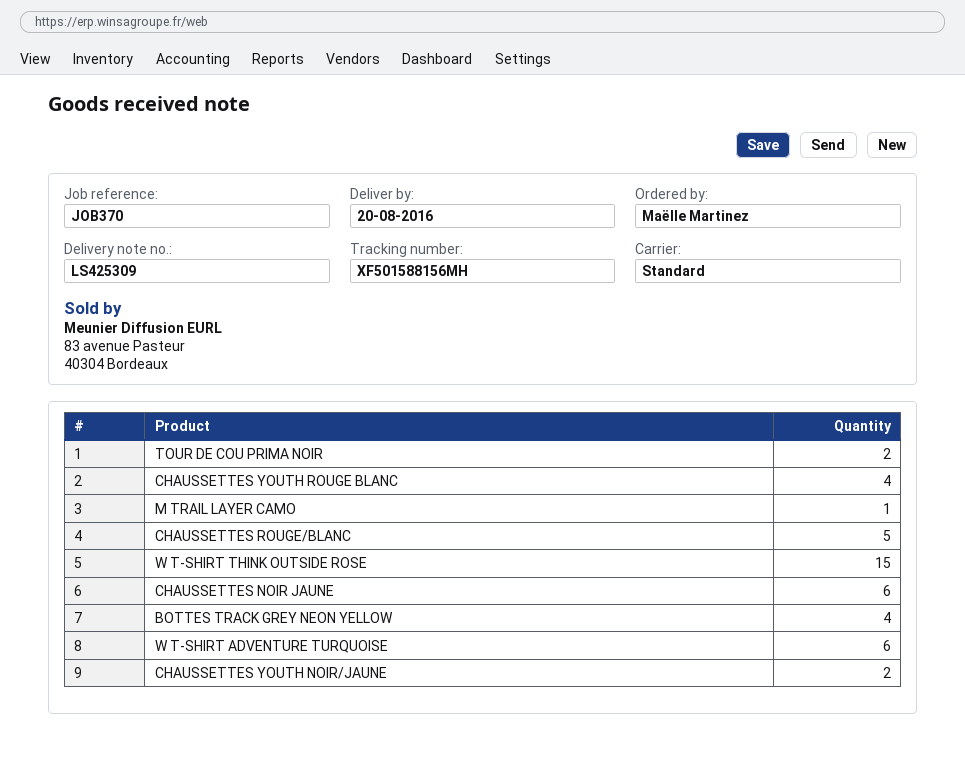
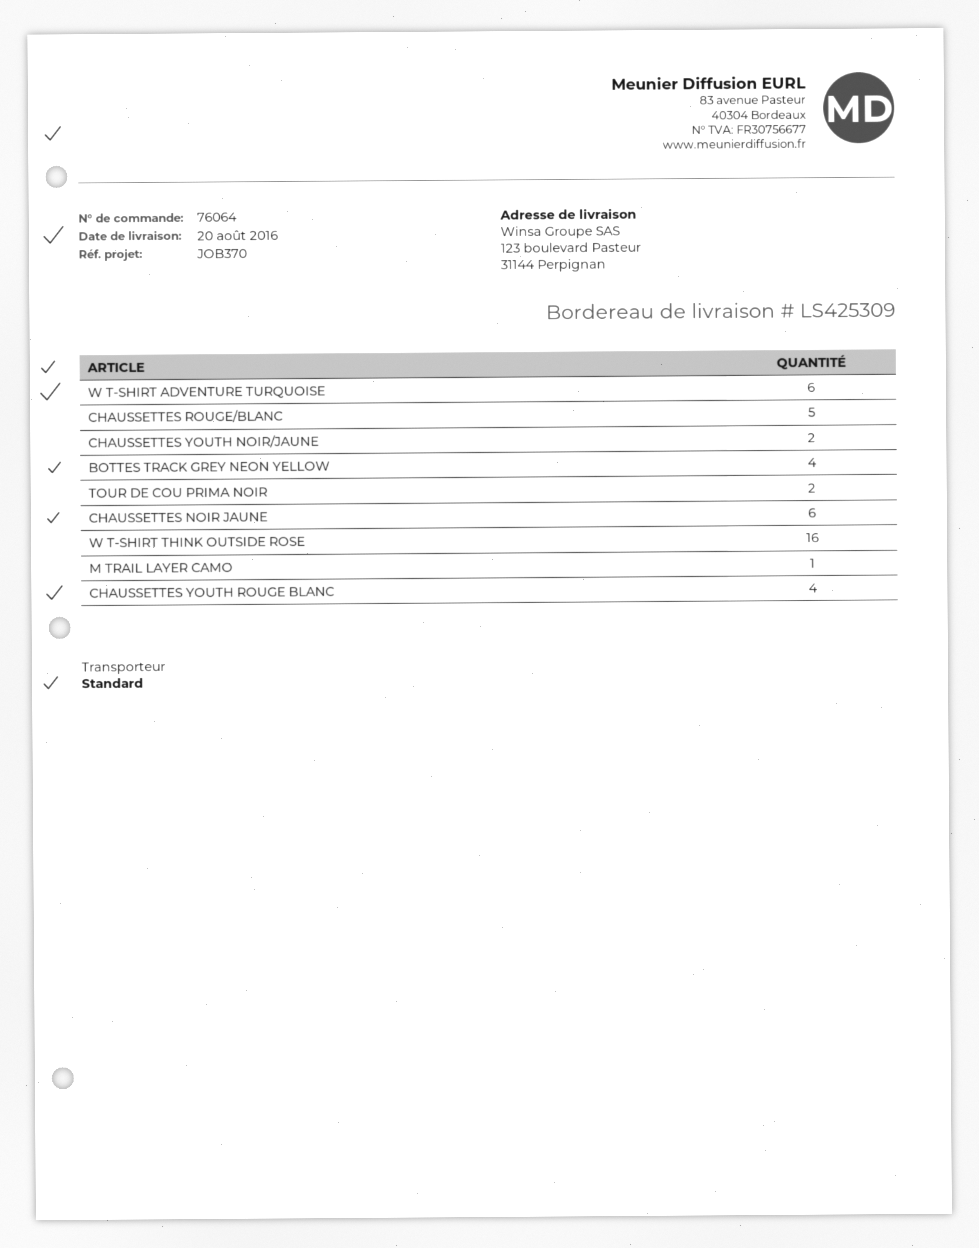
W T-SHIRT THINK OUTSIDE ROSE: 15 -> 16

